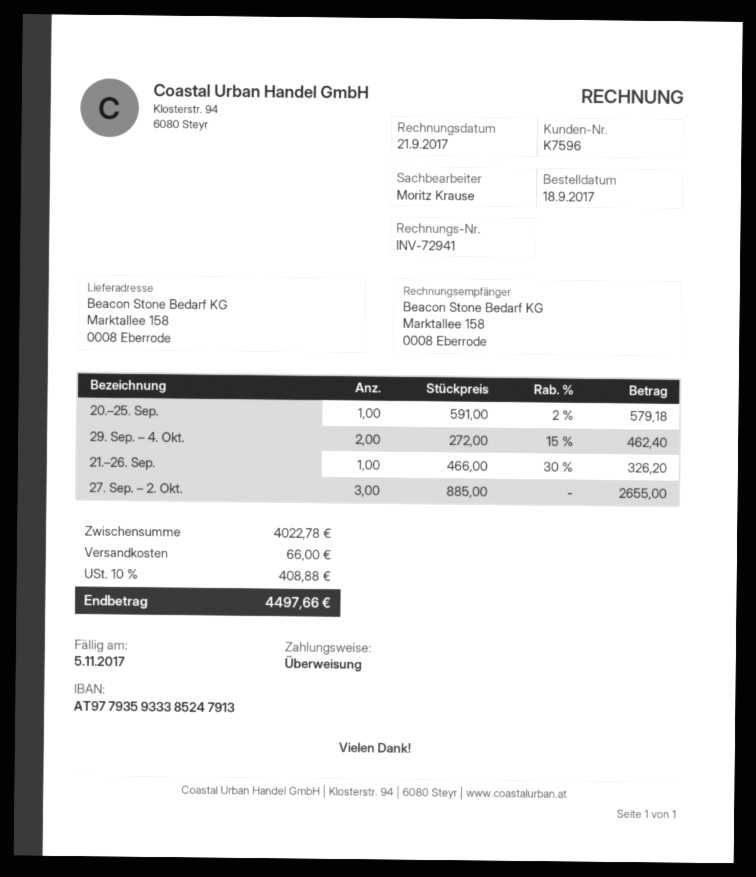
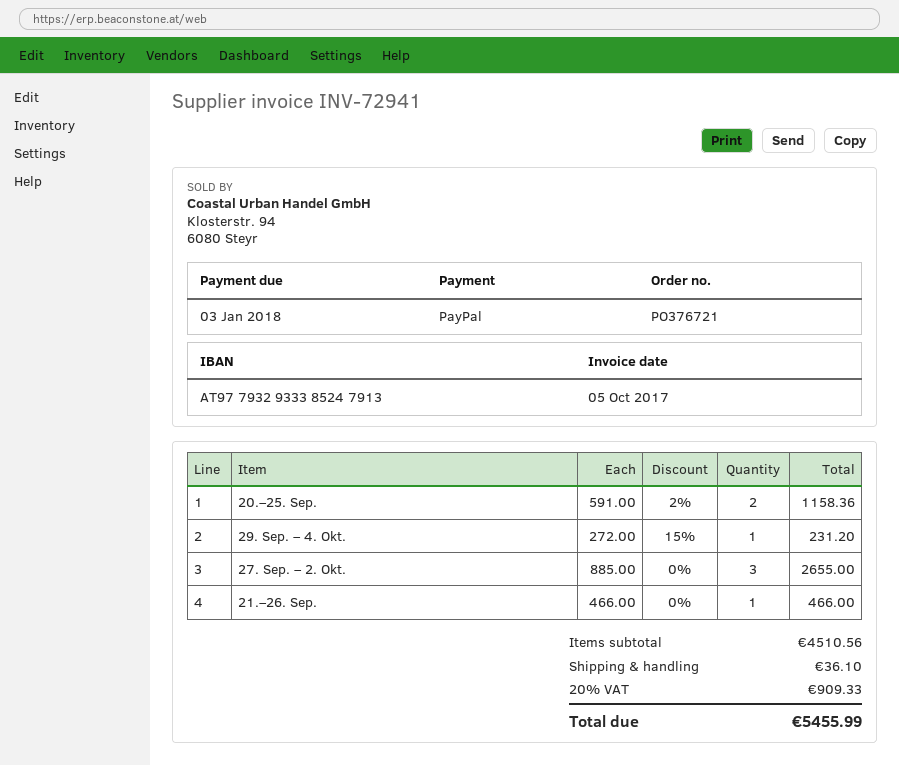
invoice date: 2017-09-21 -> 2017-10-05
due date: 2017-11-05 -> 2018-01-03
payment method: bank transfer -> PayPal
bank account: AT977935933385247913 -> AT977932933385247913
20.–25. Sep.: 1 x 591.00 - 2% = 579.18 -> 2 x 591.00 - 2% = 1158.36
29. Sep. – 4. Okt.: 2 x 272.00 - 15% = 462.40 -> 1 x 272.00 - 15% = 231.20
21.–26. Sep.: 1 x 466.00 - 30% = 326.20 -> 1 x 466.00 = 466.00
subtotal: 4022.78 -> 4510.56
shipping: 66.00 -> 36.10
tax: 10% = 408.88 -> 20% = 909.33
total: 4497.66 -> 5455.99

